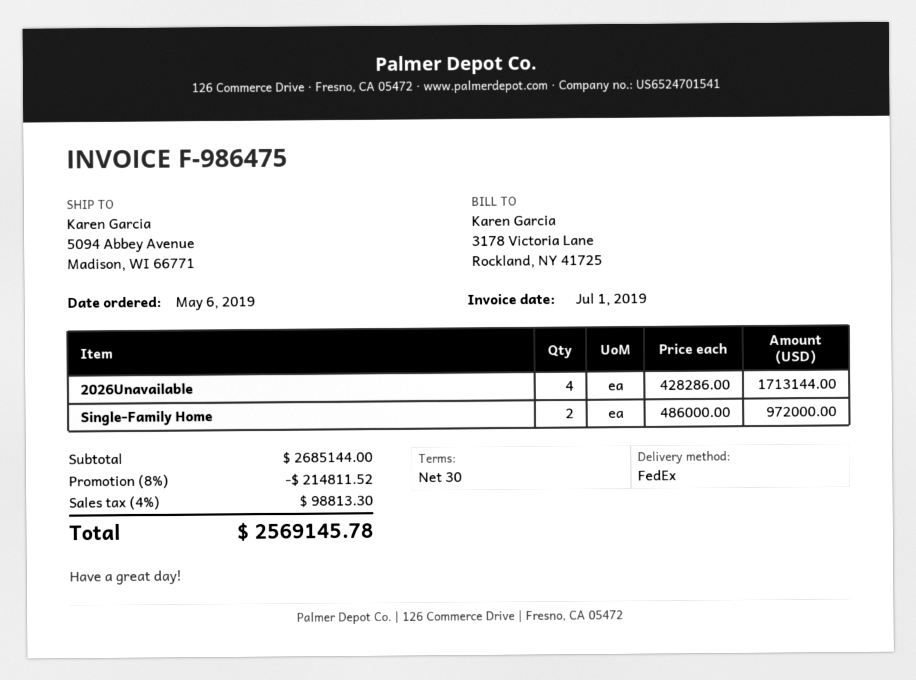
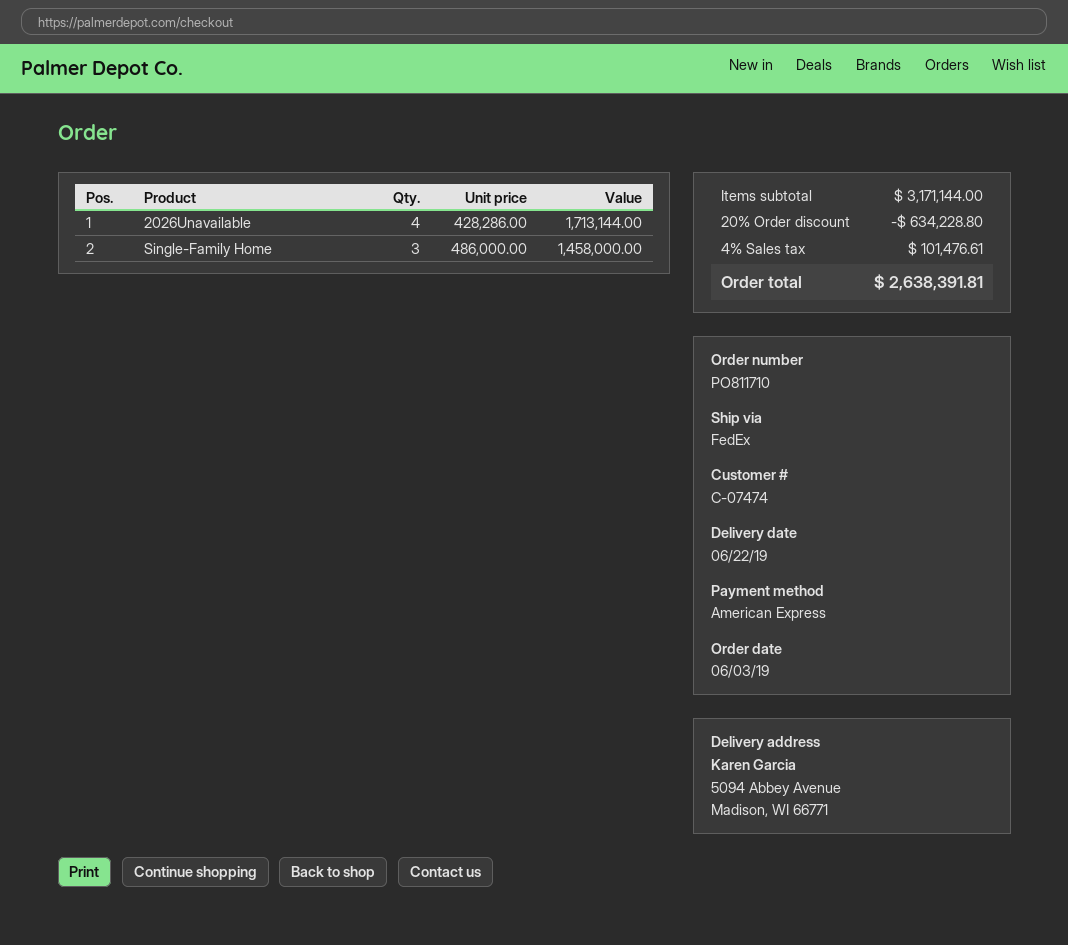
order date: 2019-05-06 -> 2019-06-03
Single-Family Home: 2 x 486000.00 = 972000.00 -> 3 x 486000.00 = 1458000.00
subtotal: 2685144.00 -> 3171144.00
discount: 8% = 214811.52 -> 20% = 634228.80
tax: 4% = 98813.30 -> 4% = 101476.61
total: 2569145.78 -> 2638391.81

